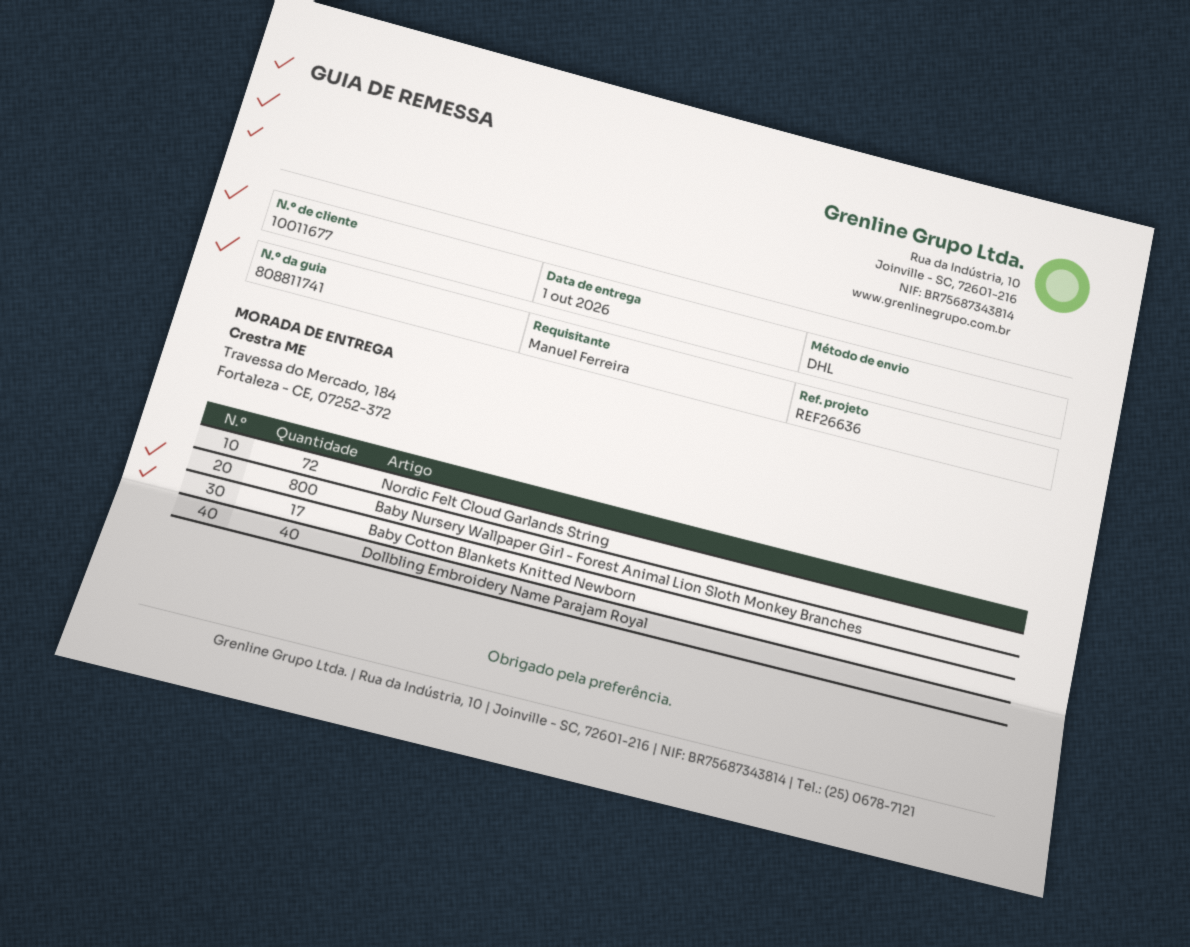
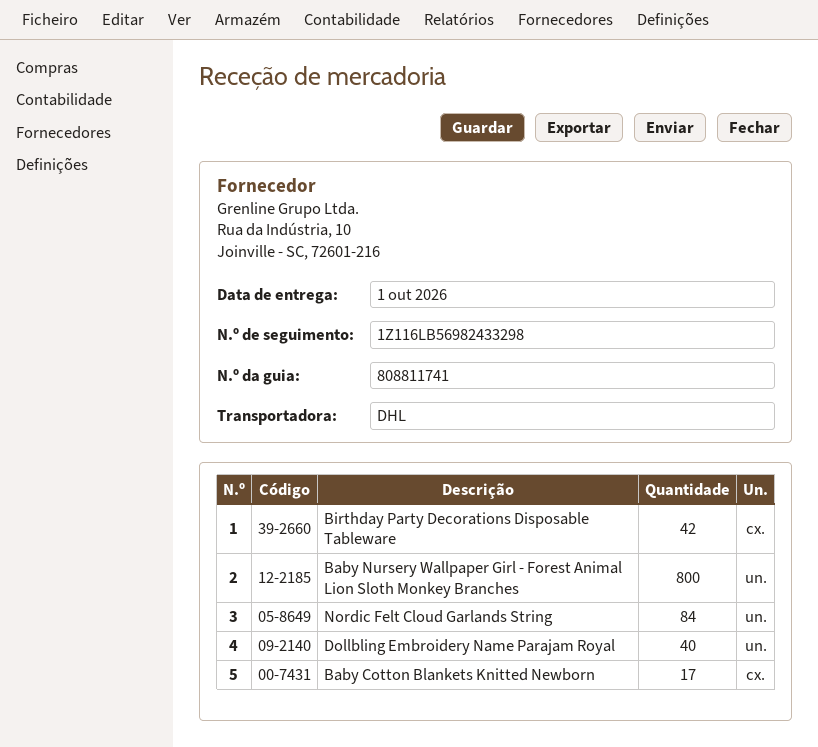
Nordic Felt Cloud Garlands String: 72 -> 84
Birthday Party Decorations Disposable Tableware: none -> 42

